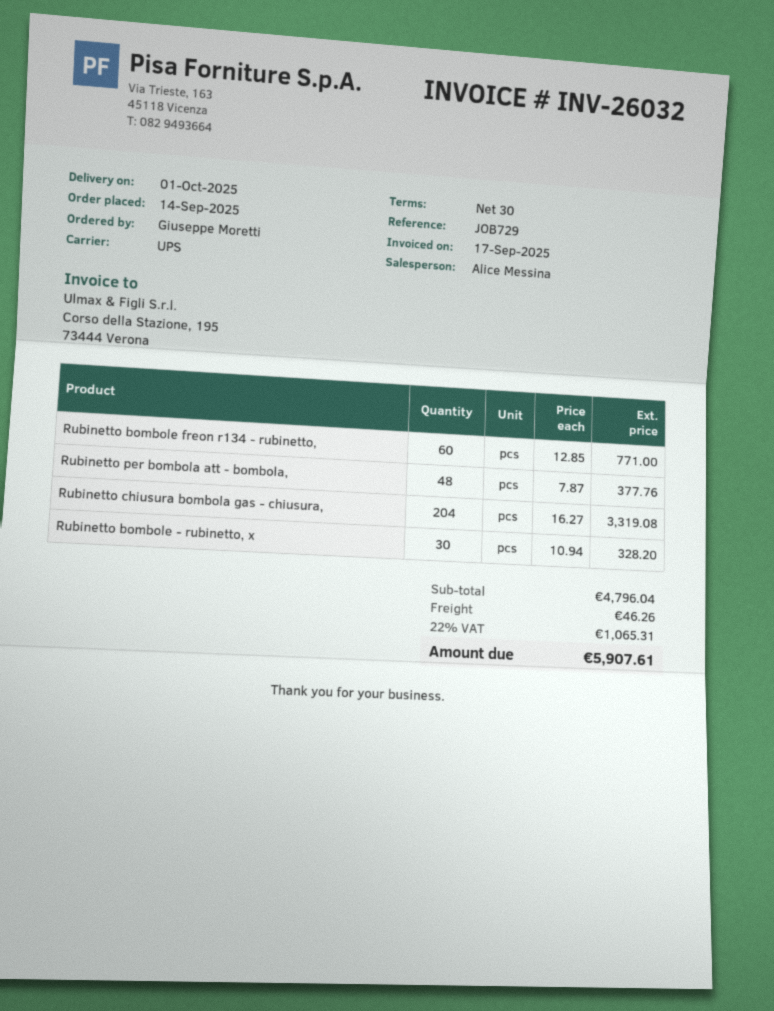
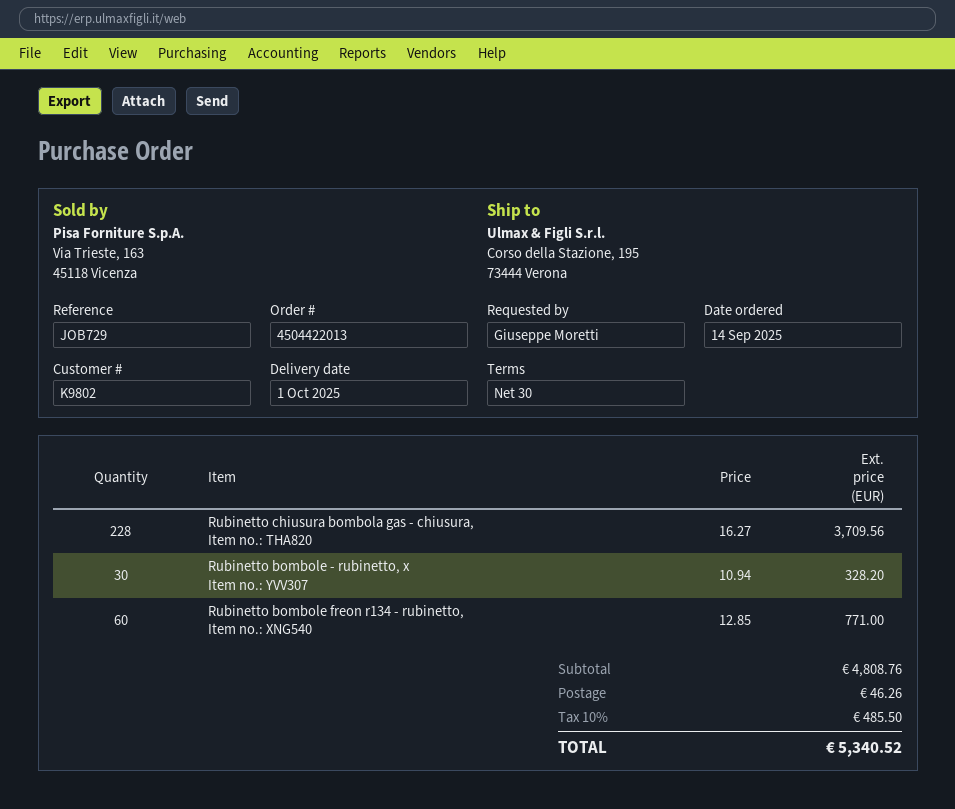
Rubinetto per bombola att - bombola,: 48 x 7.87 = 377.76 -> none
Rubinetto chiusura bombola gas - chiusura,: 204 x 16.27 = 3319.08 -> 228 x 16.27 = 3709.56
subtotal: 4796.04 -> 4808.76
tax: 22% = 1065.31 -> 10% = 485.50
total: 5907.61 -> 5340.52

